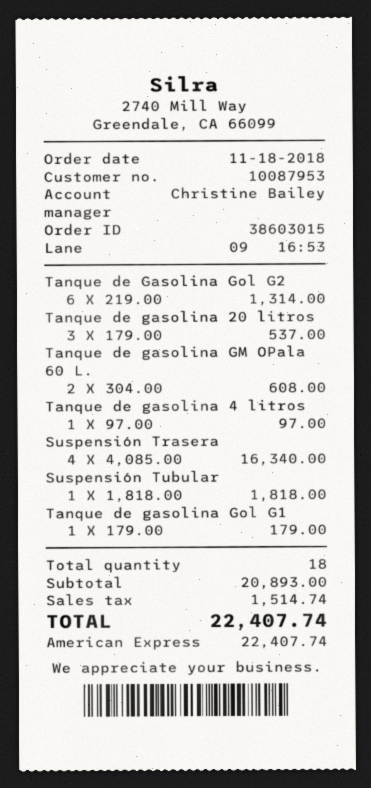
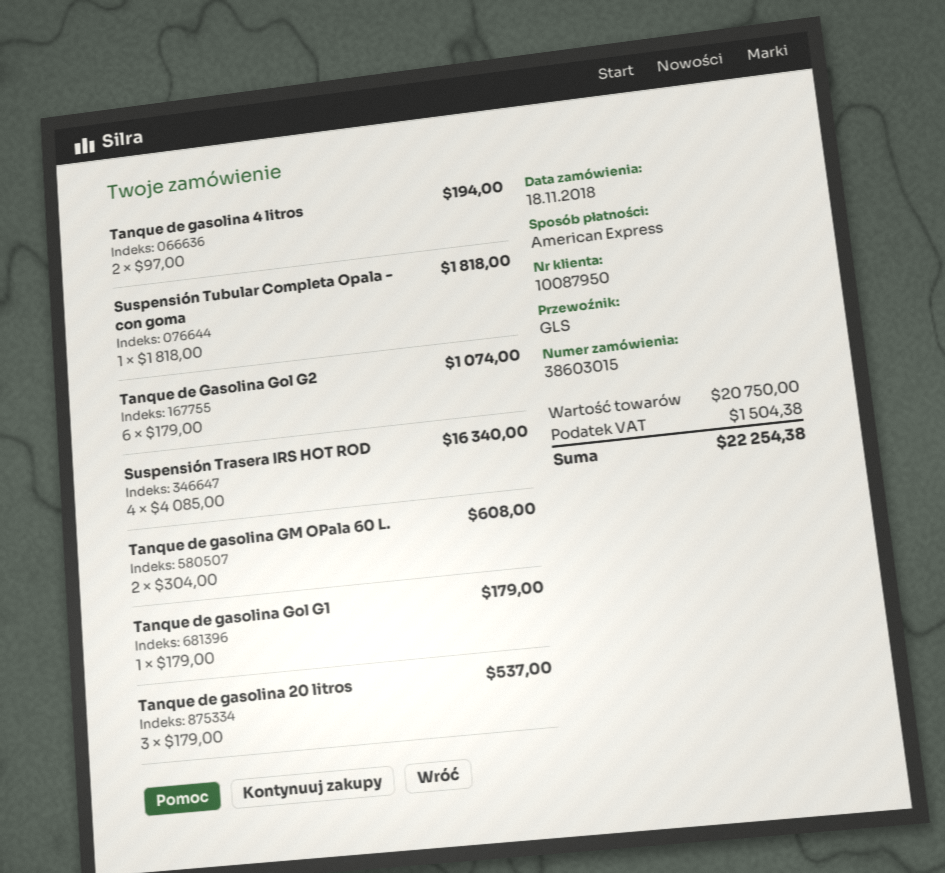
customer number: 10087953 -> 10087950
Tanque de Gasolina Gol G2: 6 x 219.00 = 1314.00 -> 6 x 179.00 = 1074.00
Tanque de gasolina 4 litros: 1 x 97.00 = 97.00 -> 2 x 97.00 = 194.00
subtotal: 20893.00 -> 20750.00
tax: 1514.74 -> 1504.38
total: 22407.74 -> 22254.38

